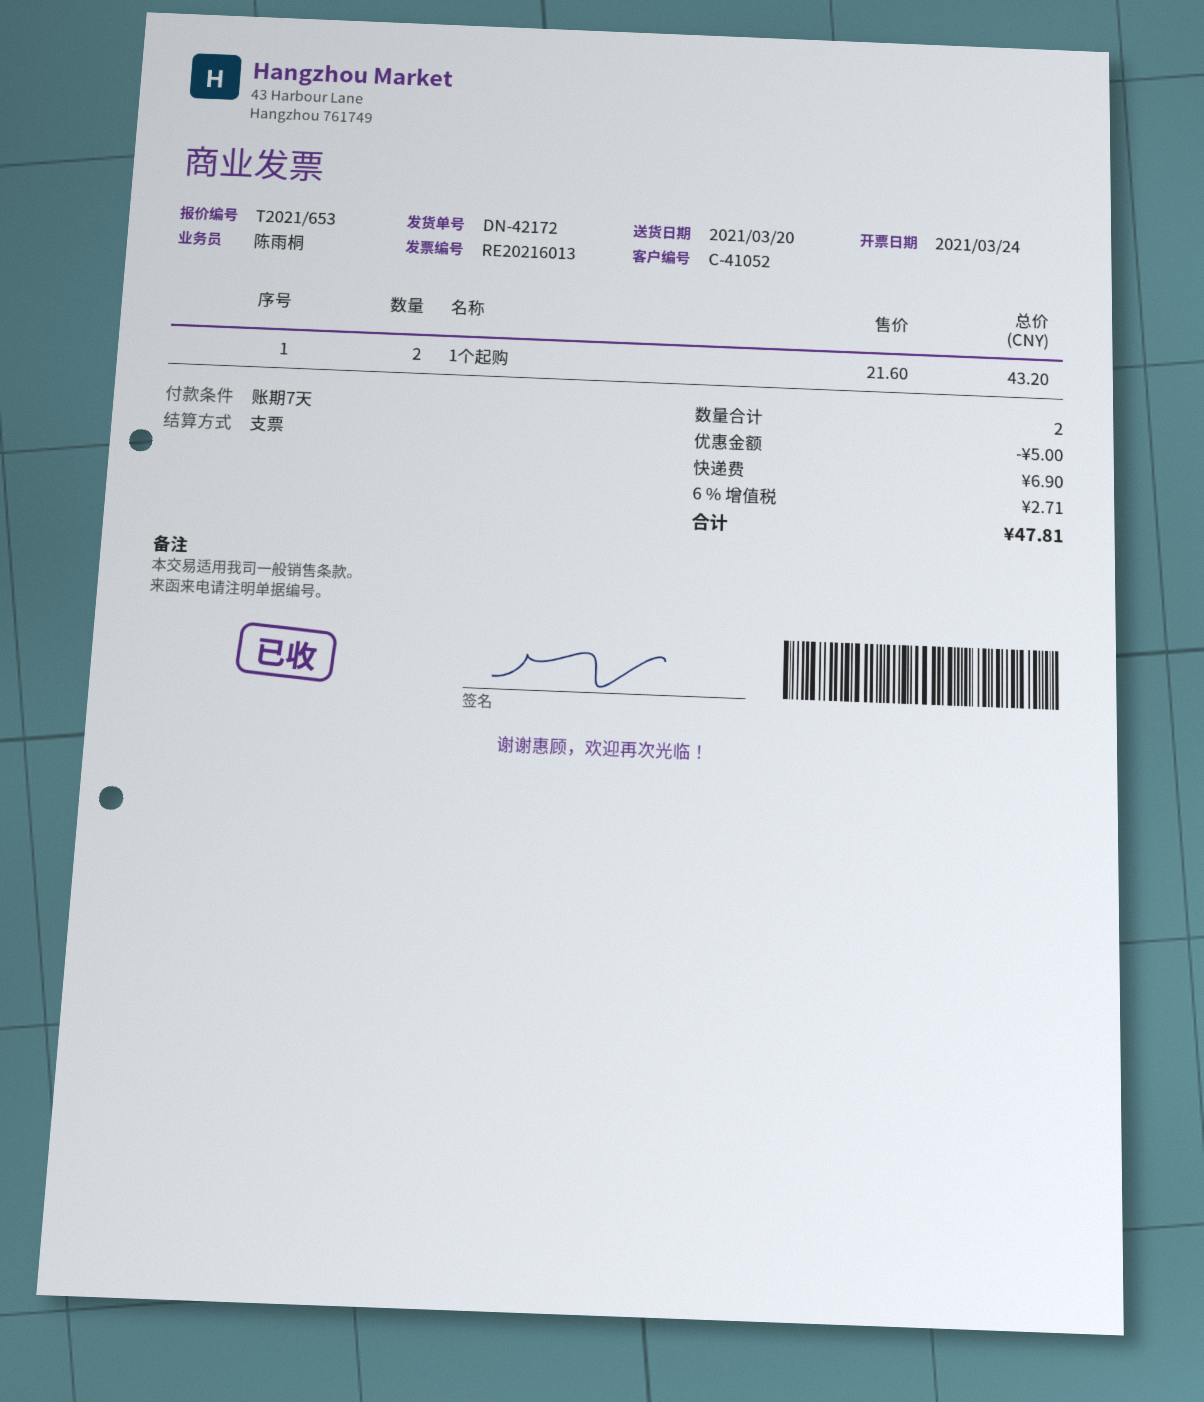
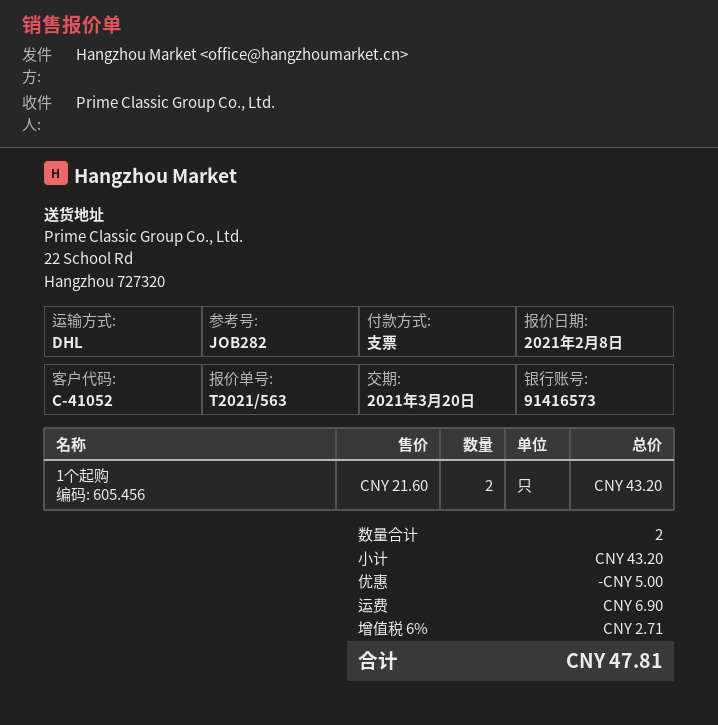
quote number: T2021/653 -> T2021/563

